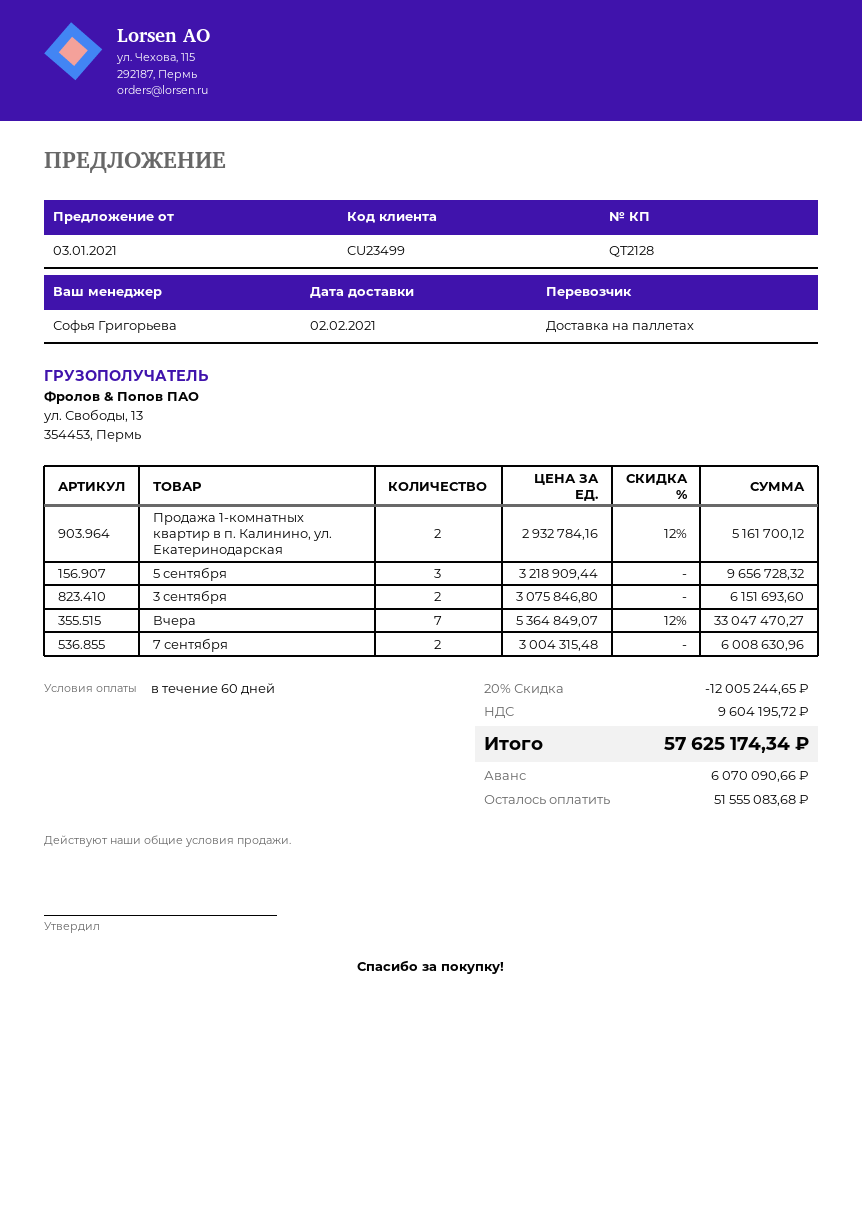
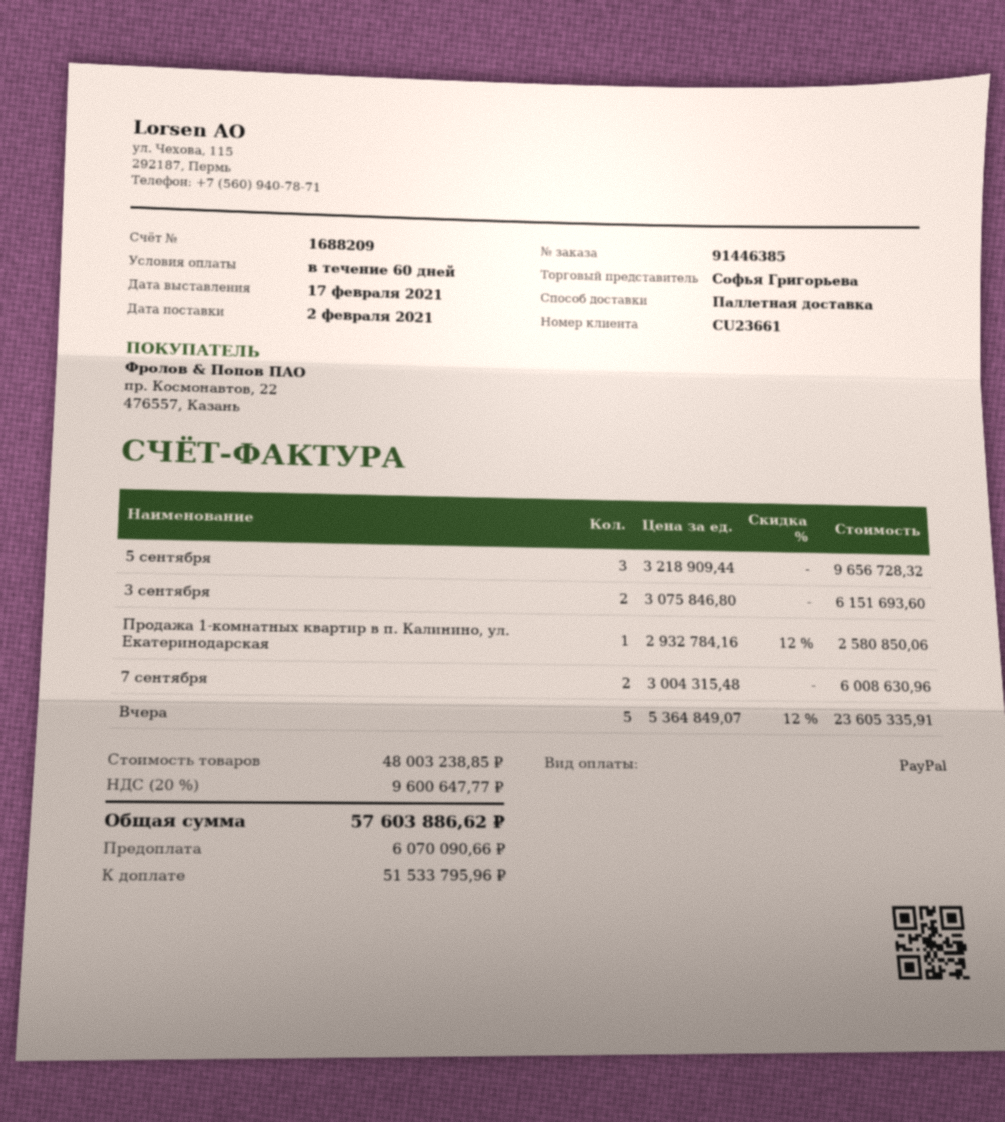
customer number: CU23499 -> CU23661
Продажа 1-комнатных квартир в п. Калинино, ул. Екатеринодарская: 2 x 2932784.16 - 12% = 5161700.12 -> 1 x 2932784.16 - 12% = 2580850.06
Вчера: 7 x 5364849.07 - 12% = 33047470.27 -> 5 x 5364849.07 - 12% = 23605335.91
discount: 20% = 12005244.65 -> none
tax: 9604195.72 -> 9600647.77
total: 57625174.34 -> 57603886.62
balance: 51555083.68 -> 51533795.96

